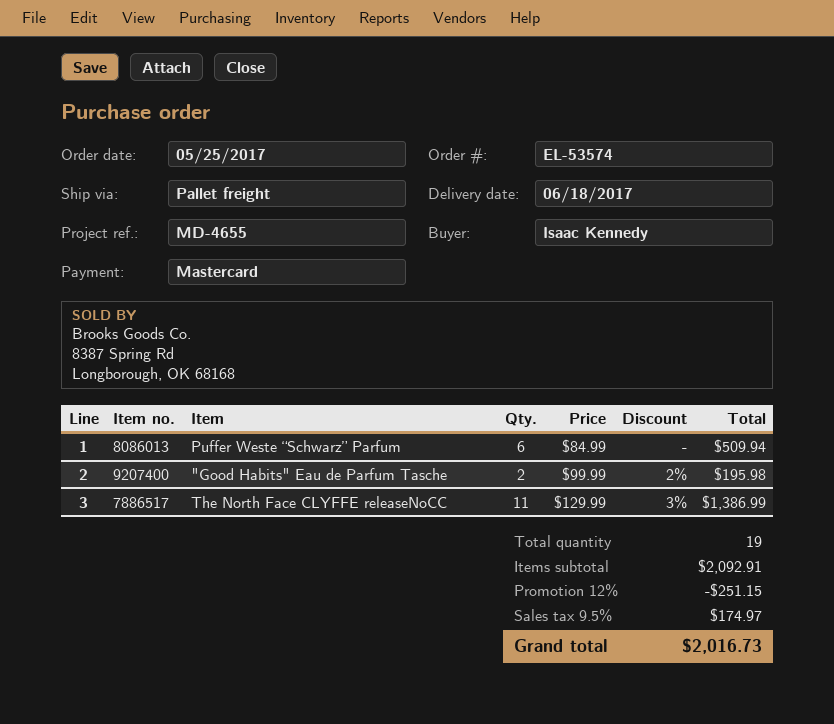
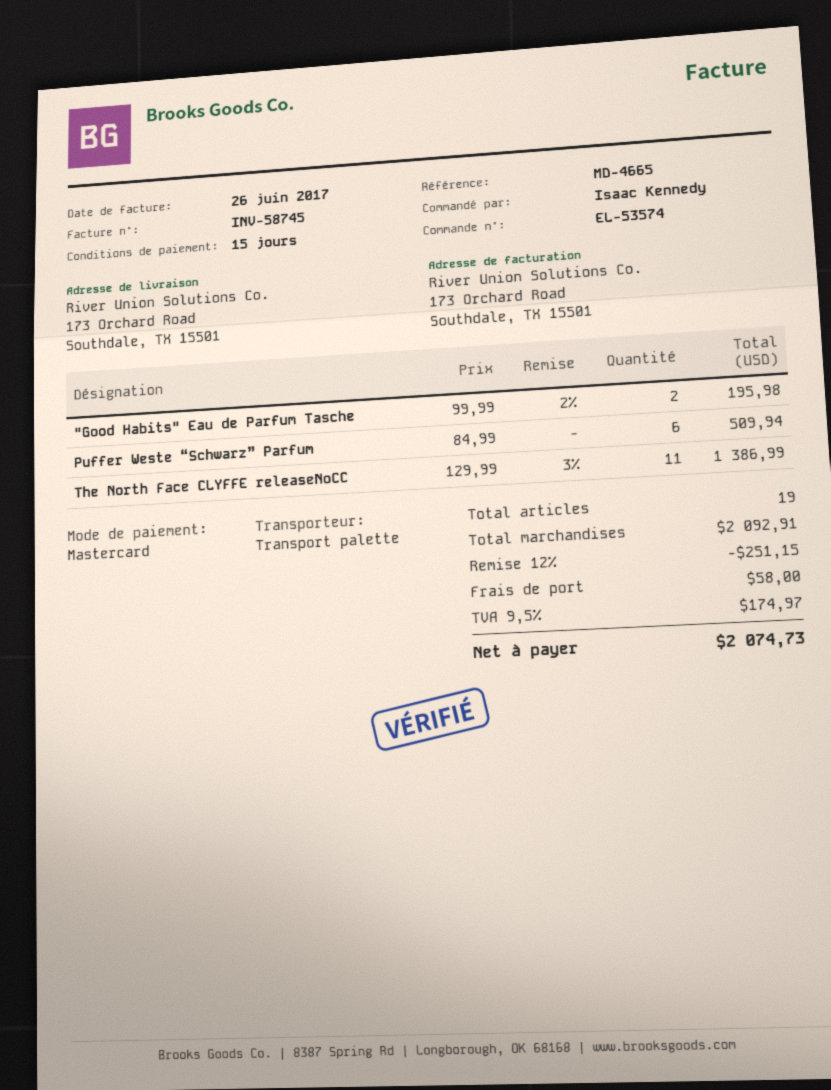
reference: MD-4655 -> MD-4665
shipping: none -> 58.00
total: 2016.73 -> 2074.73

